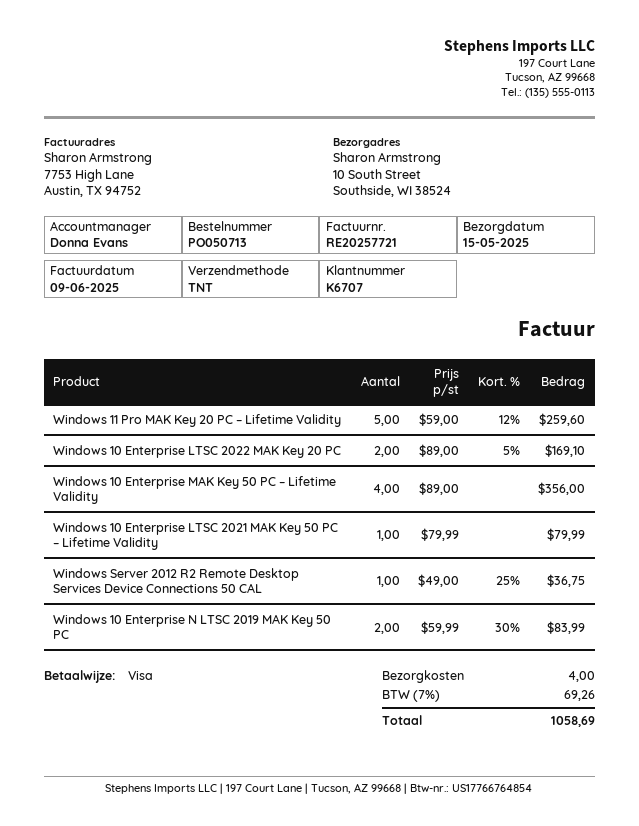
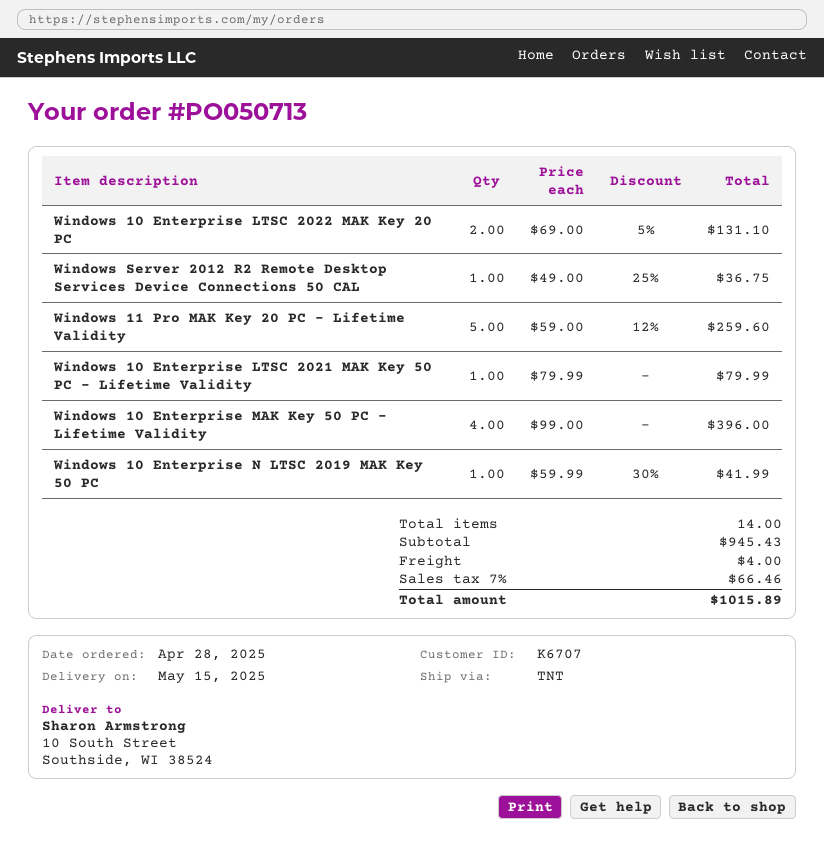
Windows 10 Enterprise LTSC 2022 MAK Key 20 PC: 2 x 89.00 - 5% = 169.10 -> 2 x 69.00 - 5% = 131.10
Windows 10 Enterprise MAK Key 50 PC – Lifetime Validity: 4 x 89.00 = 356.00 -> 4 x 99.00 = 396.00
Windows 10 Enterprise N LTSC 2019 MAK Key 50 PC: 2 x 59.99 - 30% = 83.99 -> 1 x 59.99 - 30% = 41.99
tax: 7% = 69.26 -> 7% = 66.46
total: 1058.69 -> 1015.89

